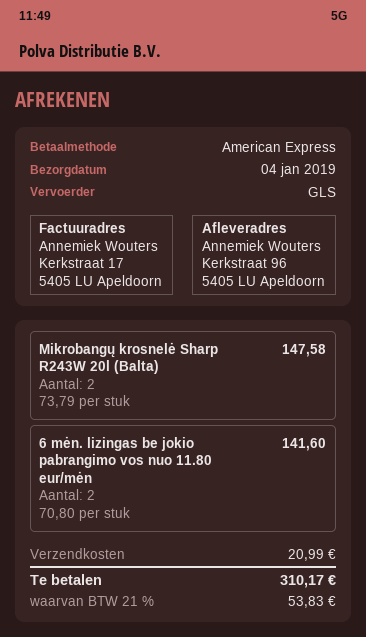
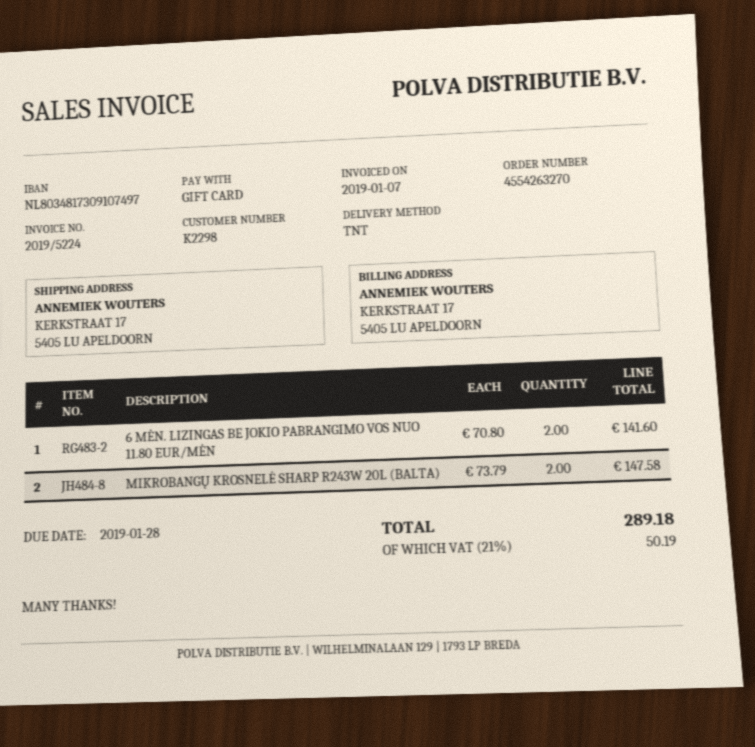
payment method: American Express -> gift card
shipping method: GLS -> TNT
ship to: Kerkstraat 96, 5405 LU Apeldoorn -> KERKSTRAAT 17, 5405 LU APELDOORN
shipping: 20.99 -> none
tax: 21% = 53.83 -> 21% = 50.19
total: 310.17 -> 289.18

